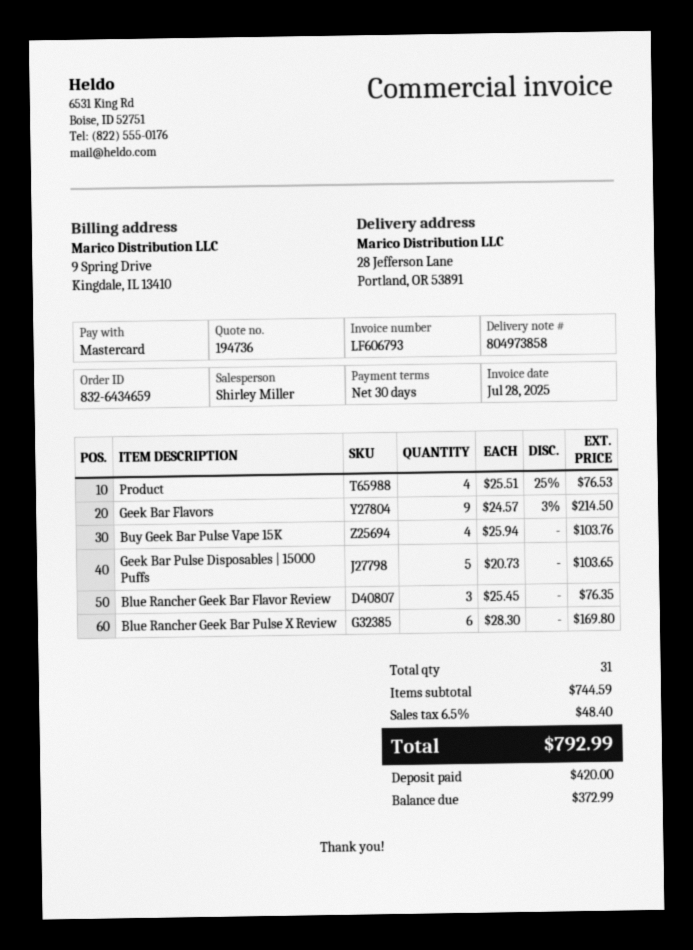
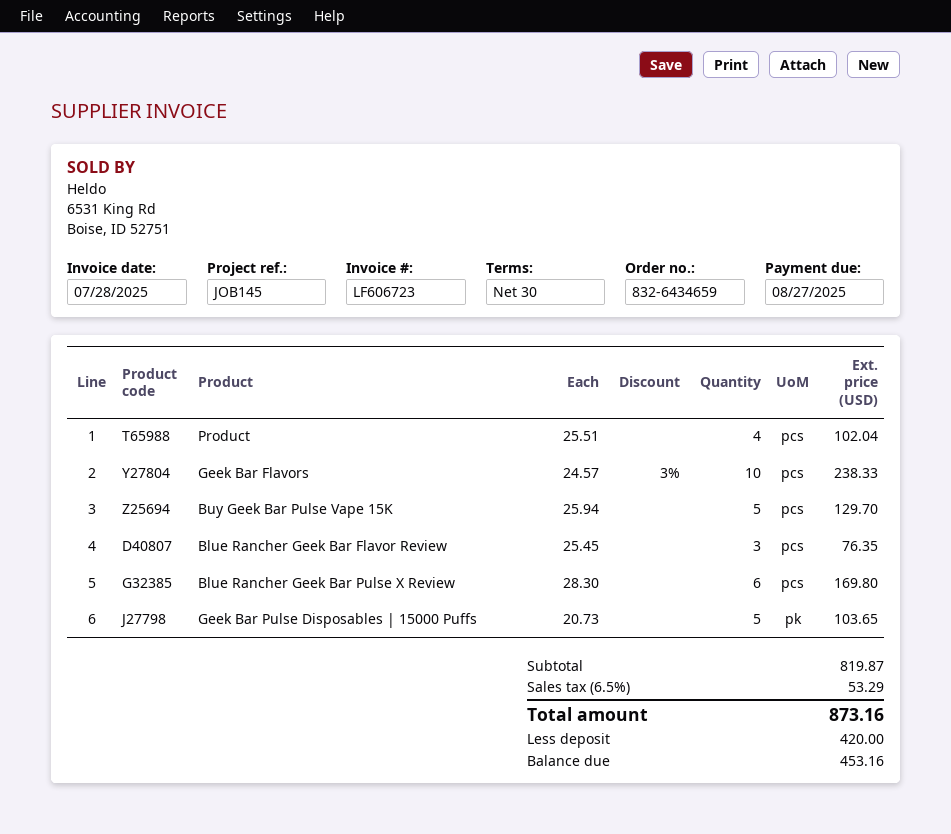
invoice number: LF606793 -> LF606723
Product: 4 x 25.51 - 25% = 76.53 -> 4 x 25.51 = 102.04
Geek Bar Flavors: 9 x 24.57 - 3% = 214.50 -> 10 x 24.57 - 3% = 238.33
Buy Geek Bar Pulse Vape 15K: 4 x 25.94 = 103.76 -> 5 x 25.94 = 129.70
subtotal: 744.59 -> 819.87
tax: 6.5% = 48.40 -> 6.5% = 53.29
total: 792.99 -> 873.16
balance: 372.99 -> 453.16

